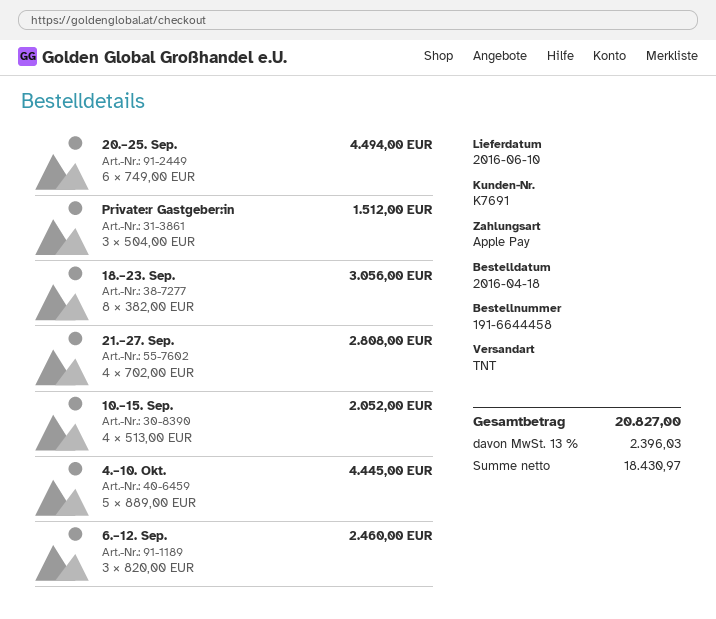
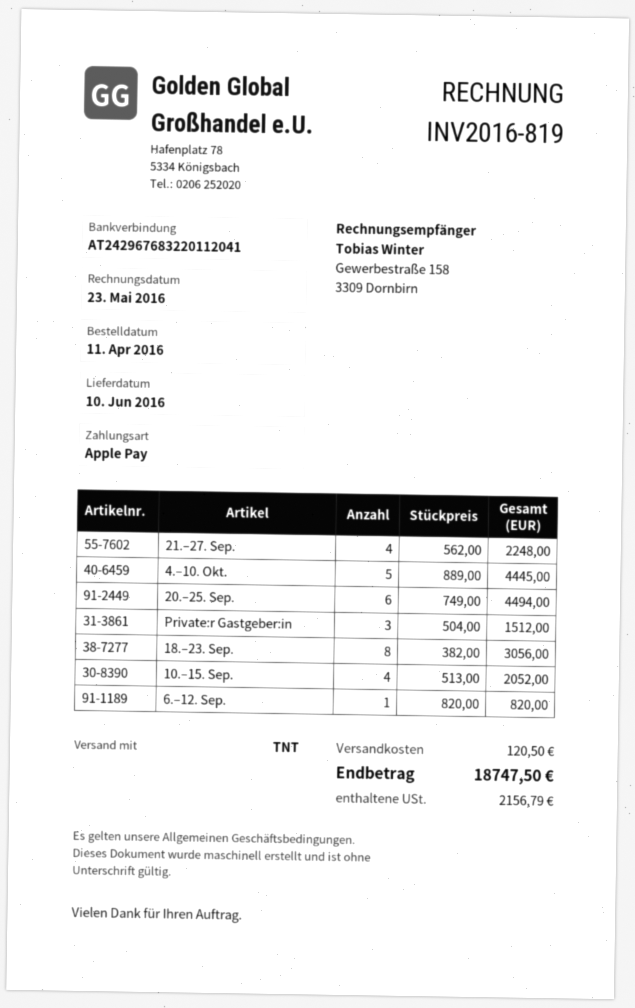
order date: 2016-04-18 -> 2016-04-11
21.–27. Sep.: 4 x 702.00 = 2808.00 -> 4 x 562.00 = 2248.00
6.–12. Sep.: 3 x 820.00 = 2460.00 -> 1 x 820.00 = 820.00
shipping: none -> 120.50
tax: 2396.03 -> 2156.79
total: 20827.00 -> 18747.50

